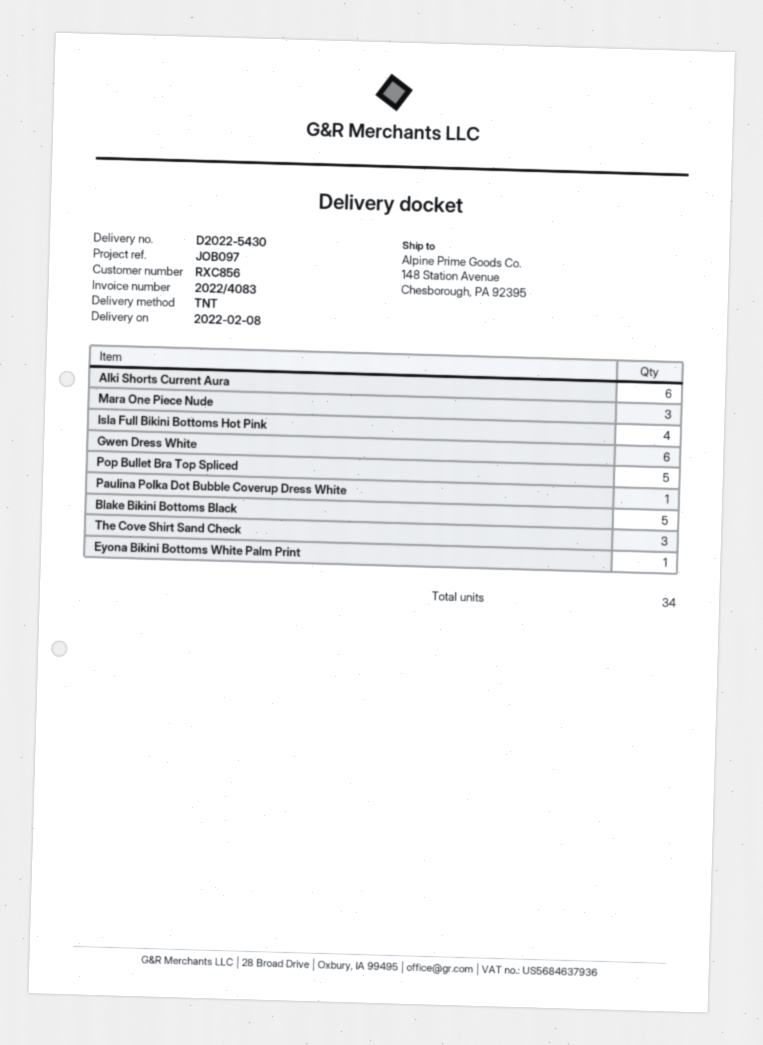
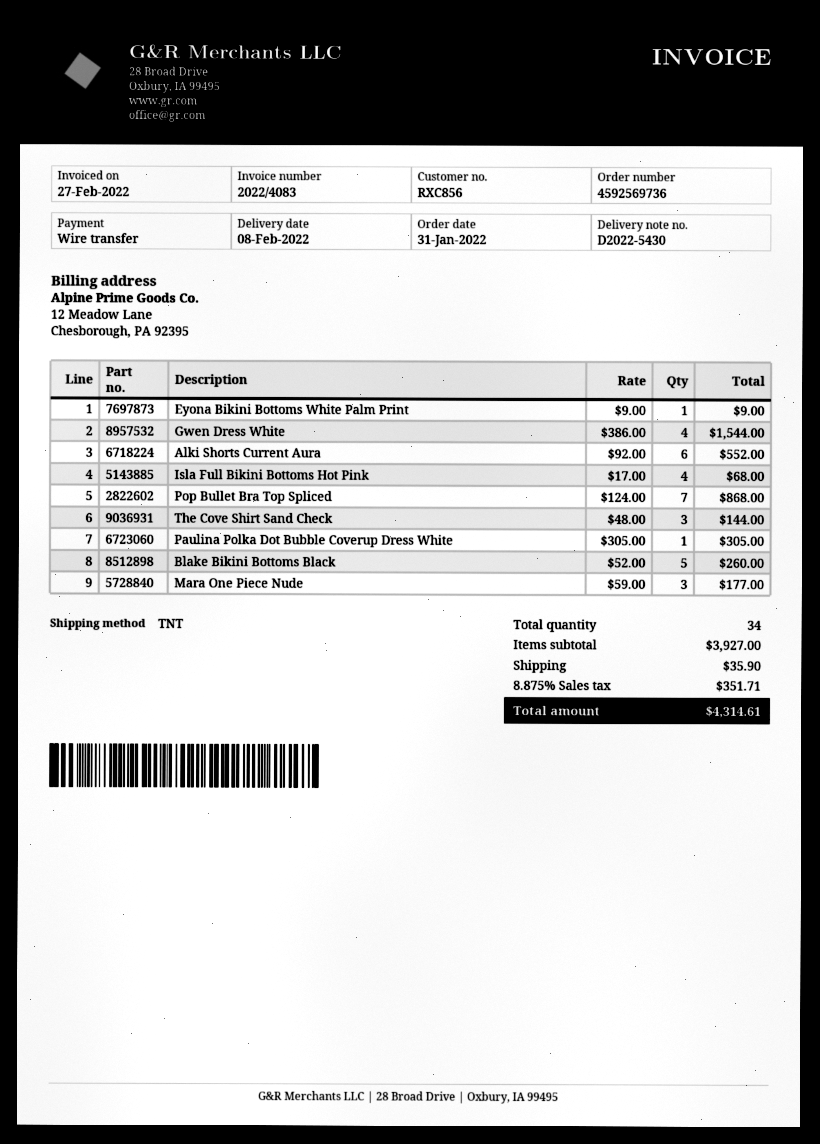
Gwen Dress White: 6 -> 4
Pop Bullet Bra Top Spliced: 5 -> 7

